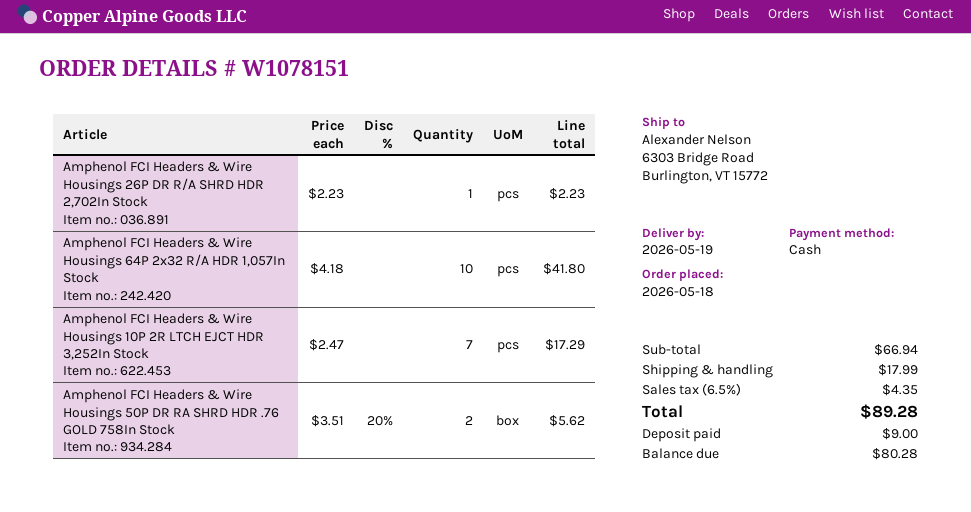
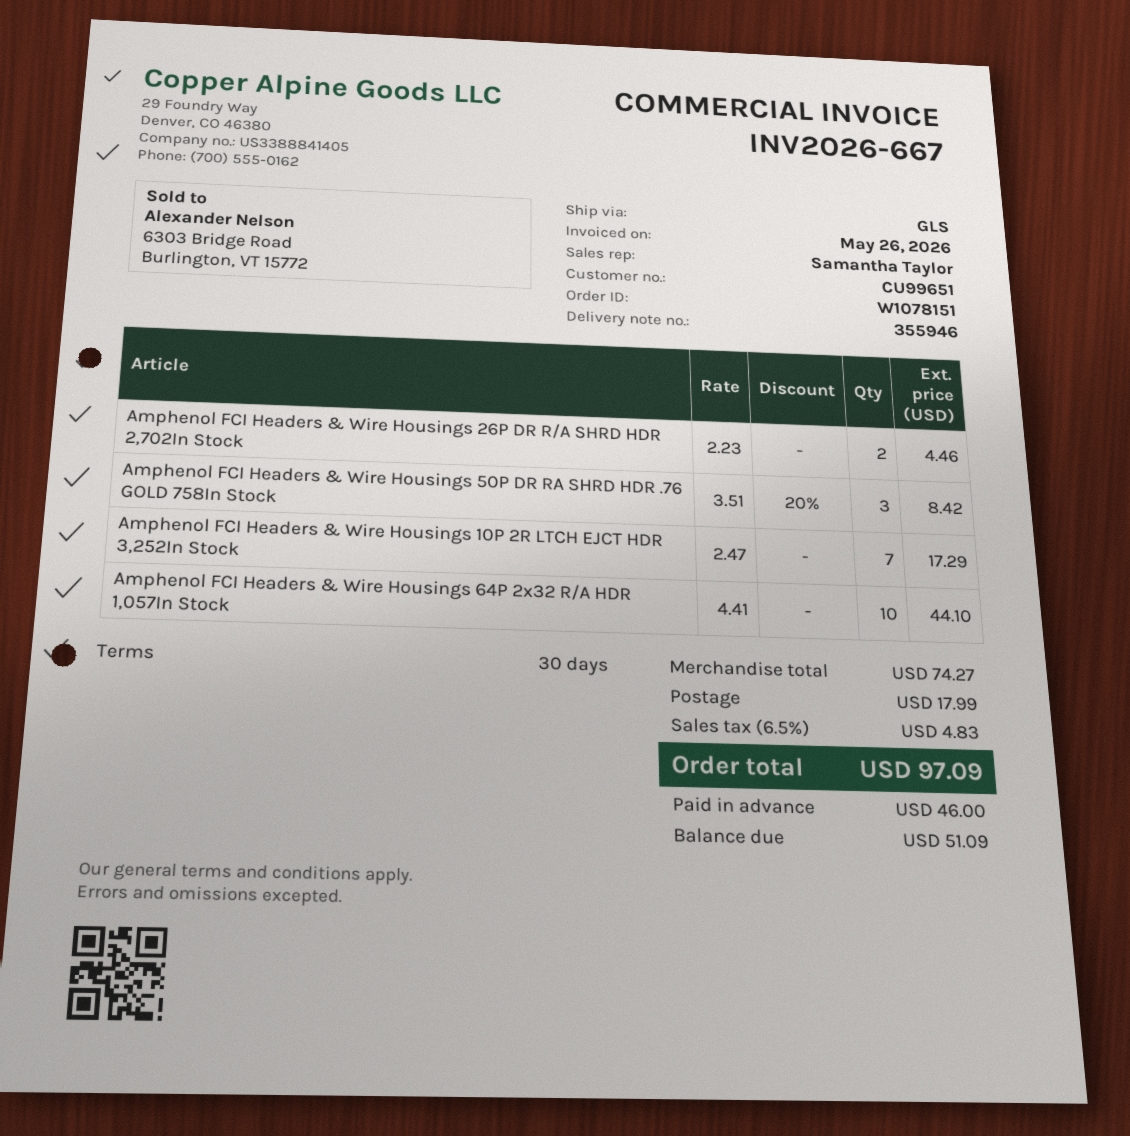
Amphenol FCI Headers & Wire Housings 26P DR R/A SHRD HDR 2,702In Stock: 1 x 2.23 = 2.23 -> 2 x 2.23 = 4.46
Amphenol FCI Headers & Wire Housings 64P 2x32 R/A HDR 1,057In Stock: 10 x 4.18 = 41.80 -> 10 x 4.41 = 44.10
Amphenol FCI Headers & Wire Housings 50P DR RA SHRD HDR .76 GOLD 758In Stock: 2 x 3.51 - 20% = 5.62 -> 3 x 3.51 - 20% = 8.42
subtotal: 66.94 -> 74.27
tax: 6.5% = 4.35 -> 6.5% = 4.83
total: 89.28 -> 97.09
deposit: 9.00 -> 46.00
balance: 80.28 -> 51.09

